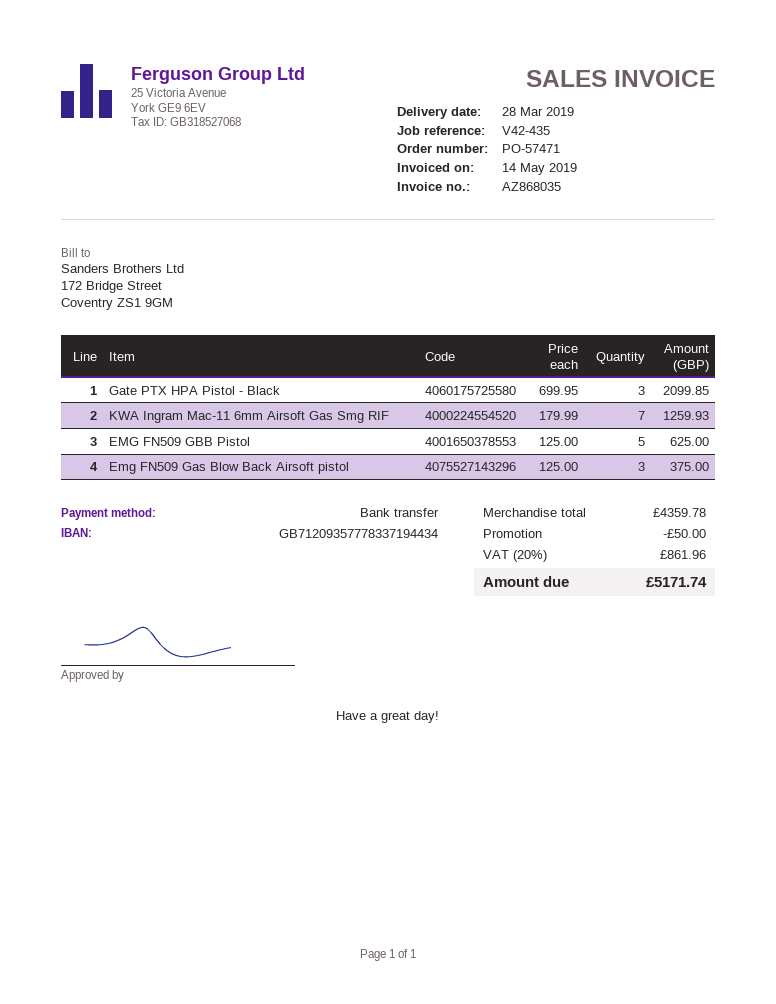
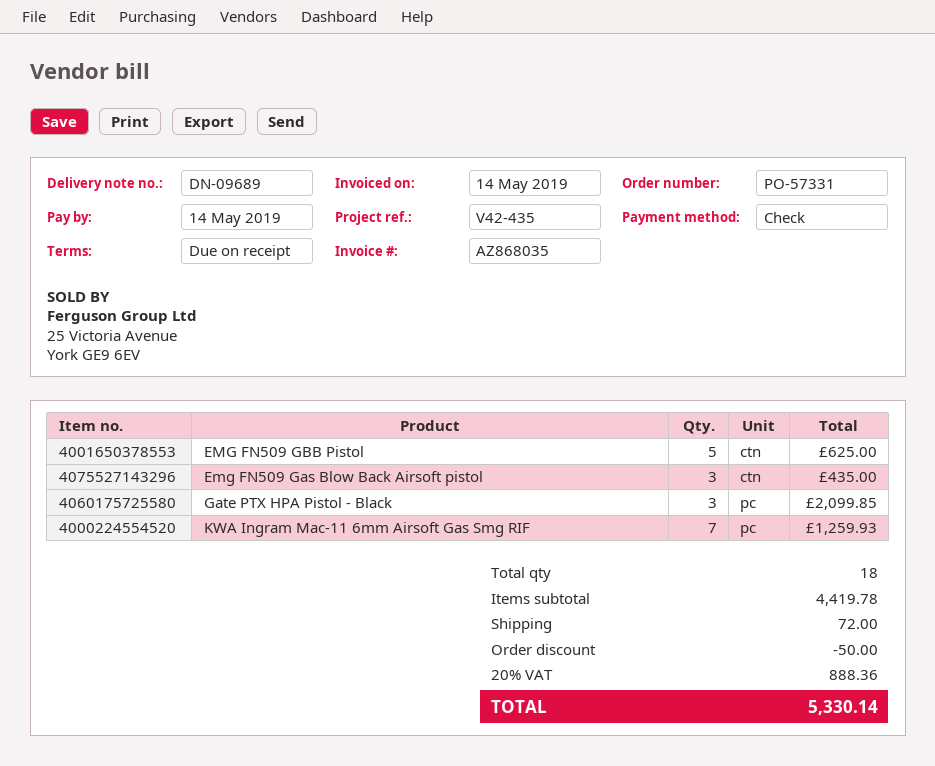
order number: PO-57471 -> PO-57331
payment method: bank transfer -> cheque
Emg FN509 Gas Blow Back Airsoft pistol: 3 for 375.00 -> 3 for 435.00
subtotal: 4359.78 -> 4419.78
shipping: none -> 72.00
tax: 20% = 861.96 -> 20% = 888.36
total: 5171.74 -> 5330.14

